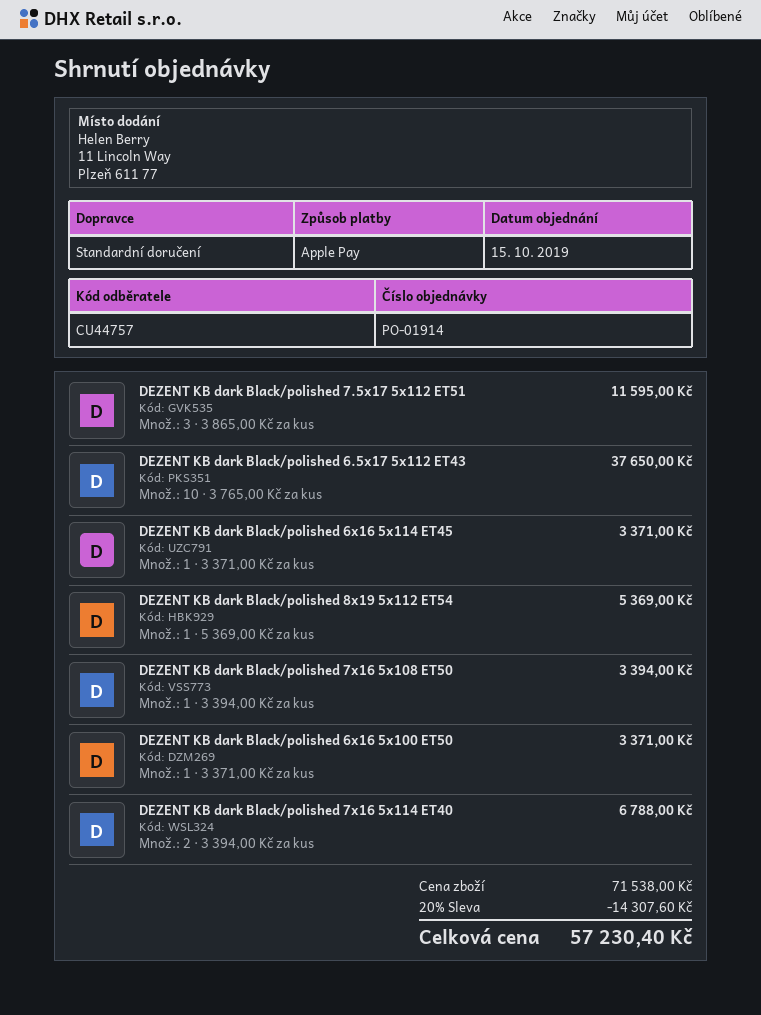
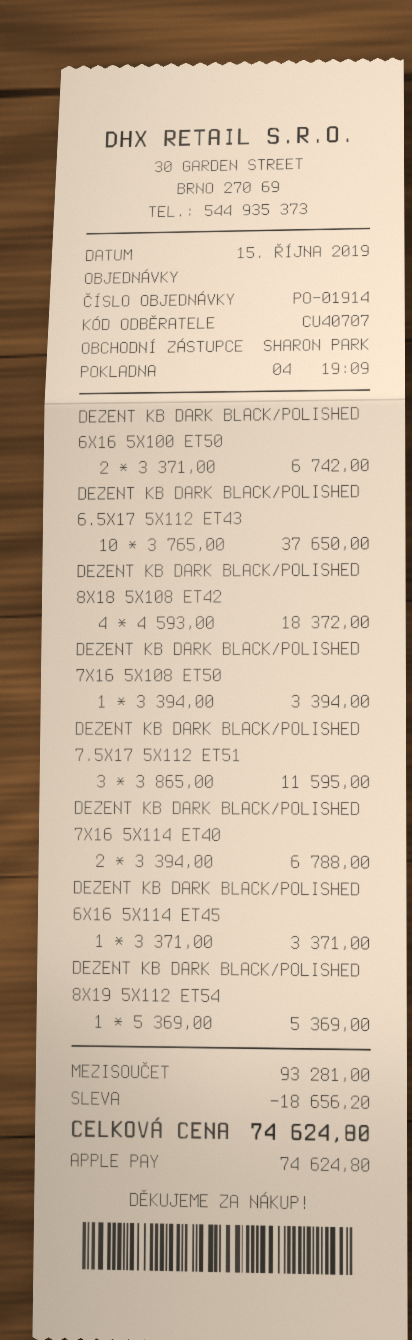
customer number: CU44757 -> CU40707
DEZENT KB dark Black/polished 6x16 5x100 ET50: 1 x 3371.00 = 3371.00 -> 2 x 3371.00 = 6742.00
DEZENT KB DARK BLACK/POLISHED 8X18 5X108 ET42: none -> 4 x 4593.00 = 18372.00
subtotal: 71538.00 -> 93281.00
discount: 14307.60 -> 18656.20
total: 57230.40 -> 74624.80

